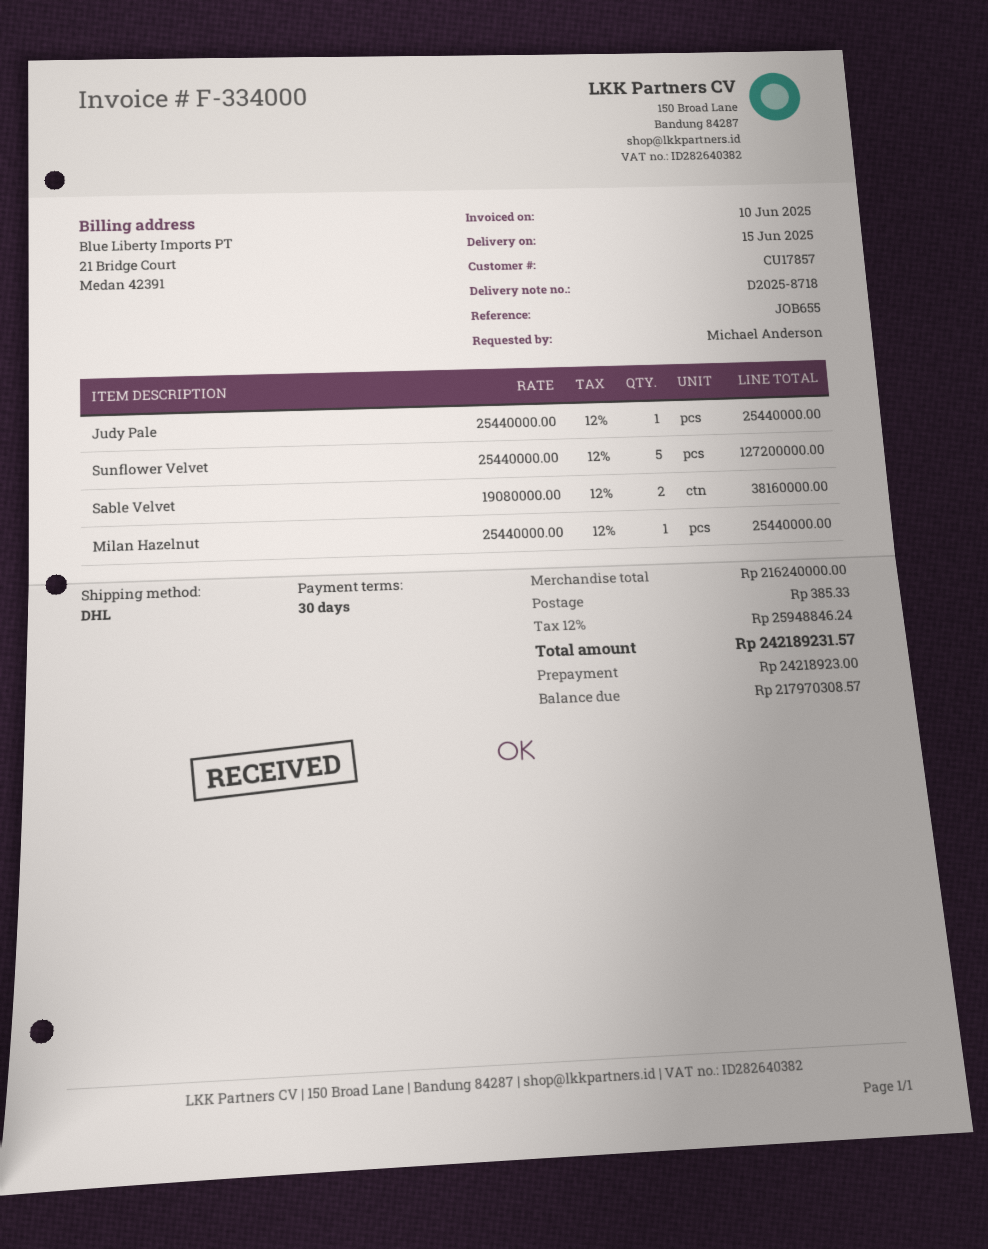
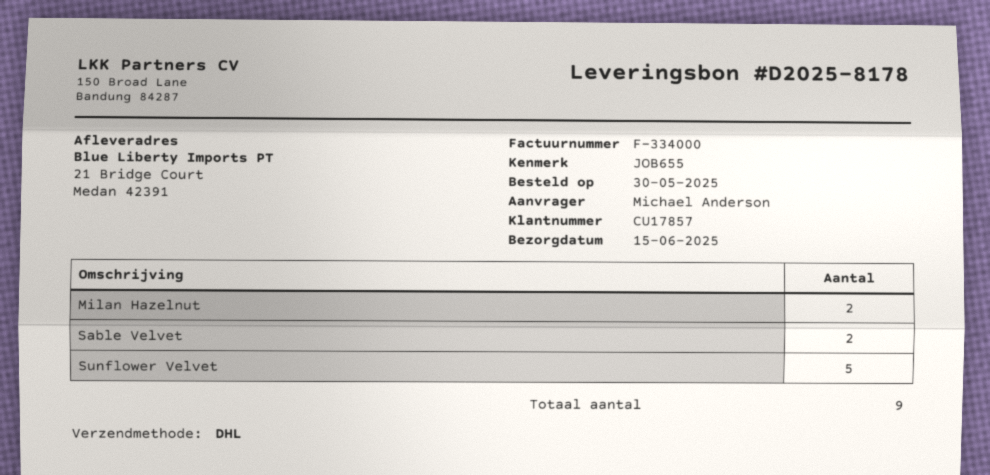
delivery note number: D2025-8718 -> D2025-8178
Judy Pale: 1 -> none
Milan Hazelnut: 1 -> 2

